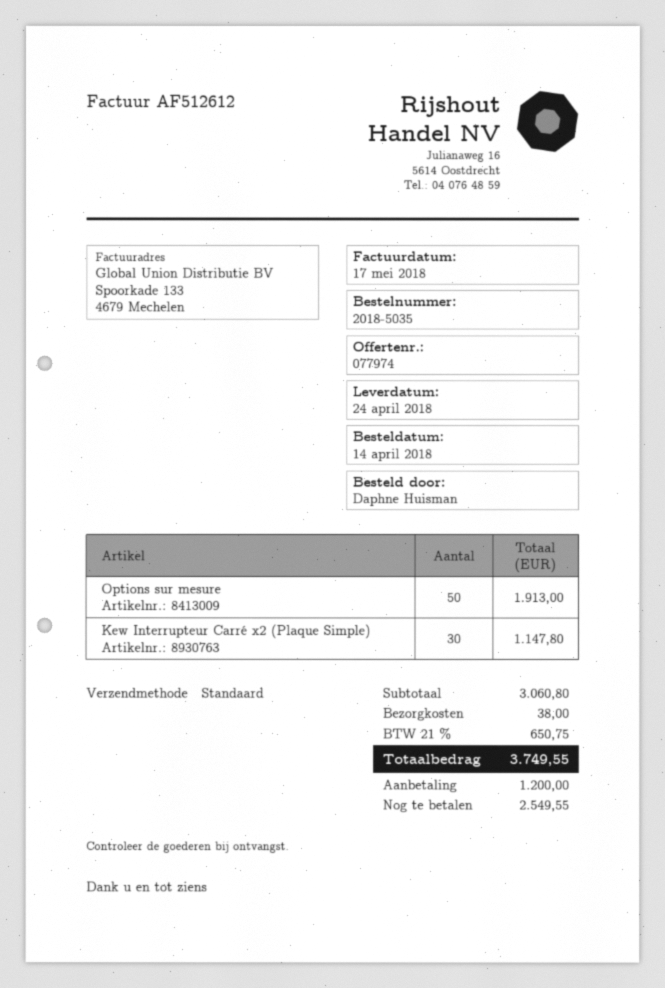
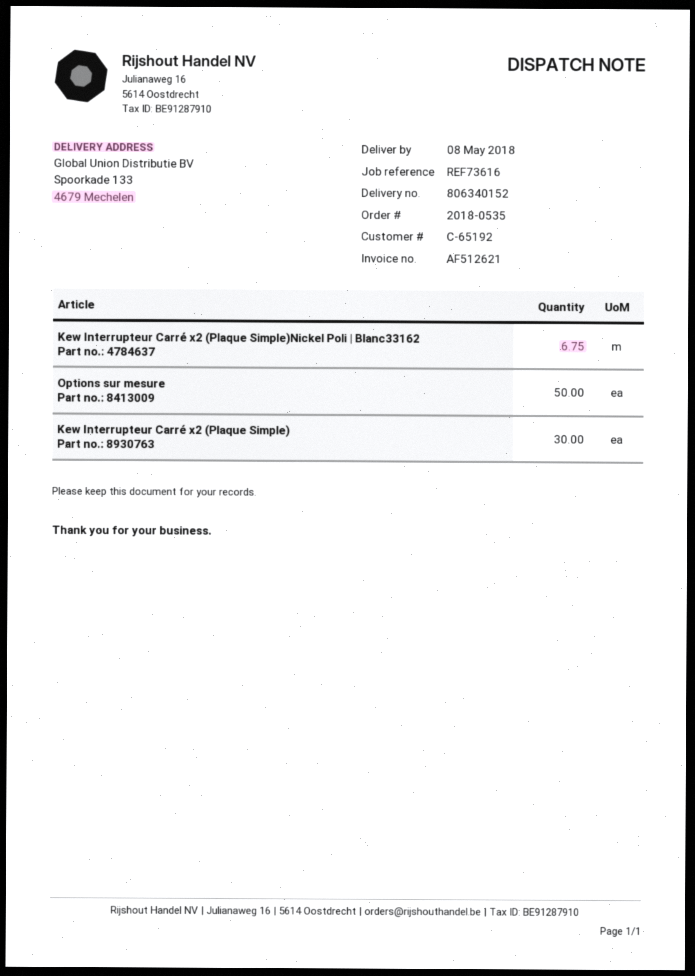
order number: 2018-5035 -> 2018-0535
delivery date: 2018-04-24 -> 2018-05-08
invoice number: AF512612 -> AF512621
Kew Interrupteur Carré x2 (Plaque Simple)Nickel Poli | Blanc33162: none -> 6.75

